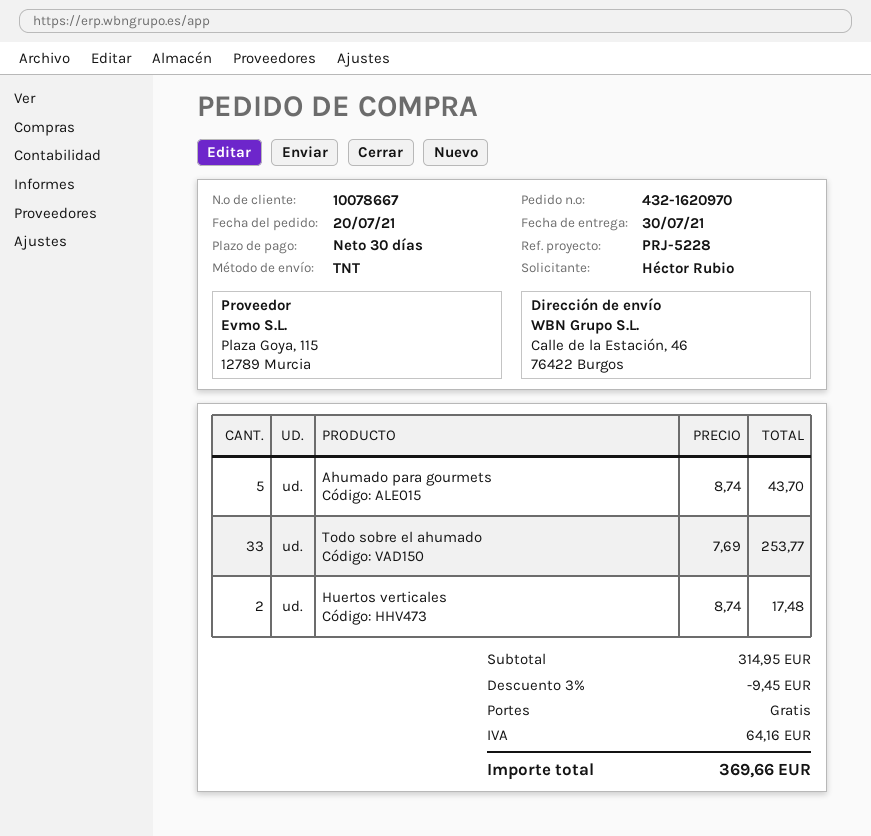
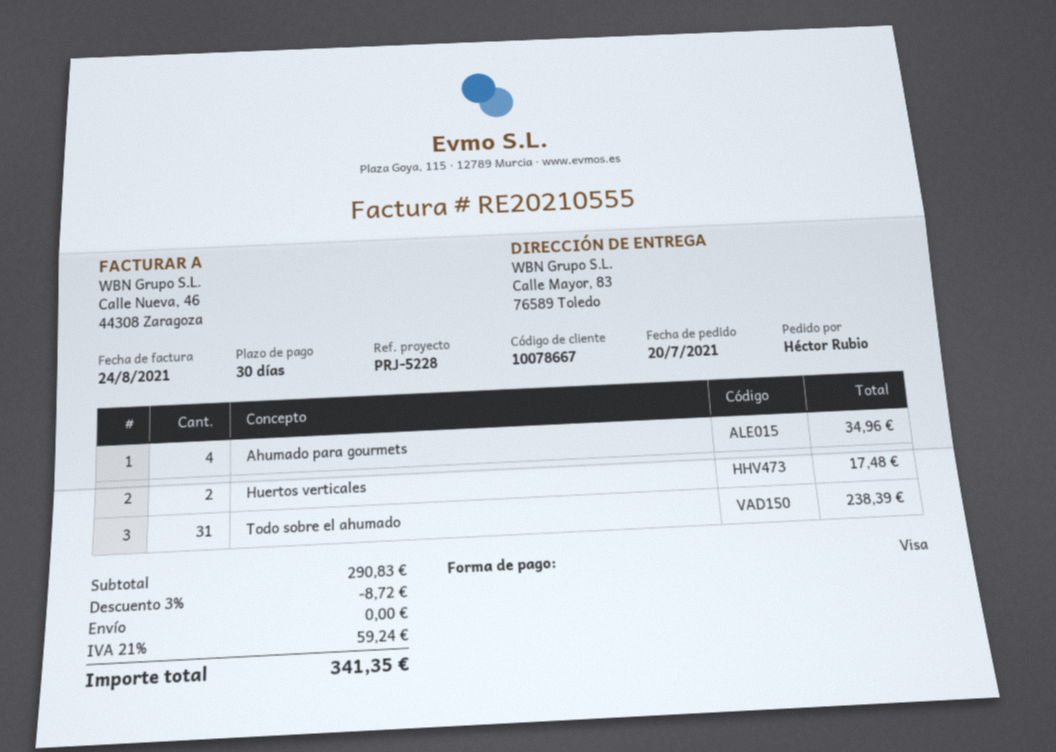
ship to: Calle de la Estación, 46, 76422 Burgos -> Calle Mayor, 83, 76589 Toledo
Ahumado para gourmets: 5 for 43.70 -> 4 for 34.96
Todo sobre el ahumado: 33 for 253.77 -> 31 for 238.39
subtotal: 314.95 -> 290.83
discount: 3% = 9.45 -> 3% = 8.72
tax: 64.16 -> 59.24
total: 369.66 -> 341.35

